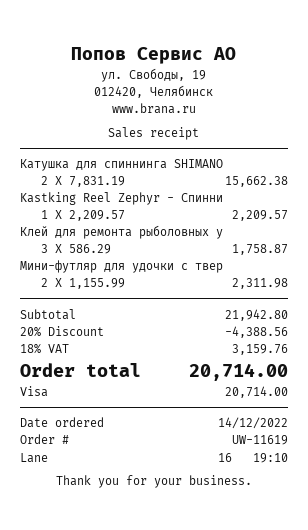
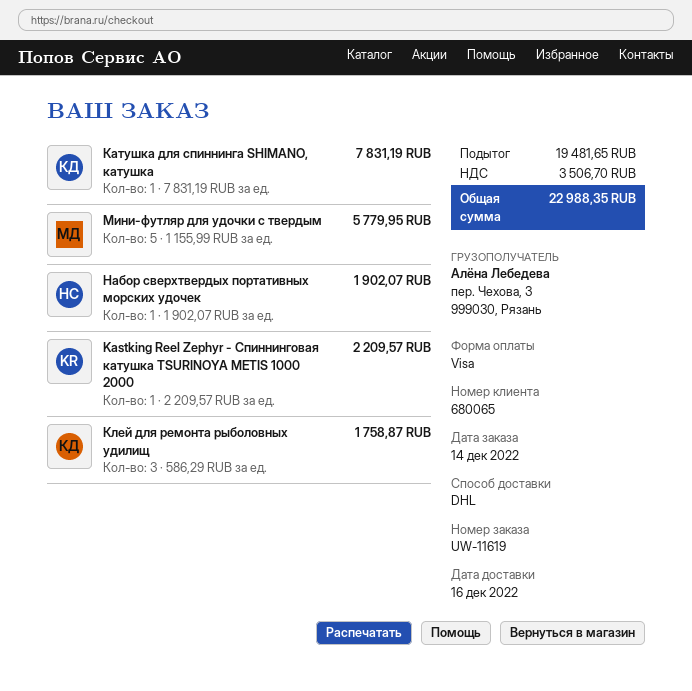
Катушка для спиннинга SHIMANO: 2 x 7831.19 = 15662.38 -> 1 x 7831.19 = 7831.19
Мини-футляр для удочки с твер: 2 x 1155.99 = 2311.98 -> 5 x 1155.99 = 5779.95
Набор сверхтвердых портативных морских удочек: none -> 1 x 1902.07 = 1902.07
subtotal: 21942.80 -> 19481.65
discount: 20% = 4388.56 -> none
tax: 3159.76 -> 3506.70
total: 20714.00 -> 22988.35

